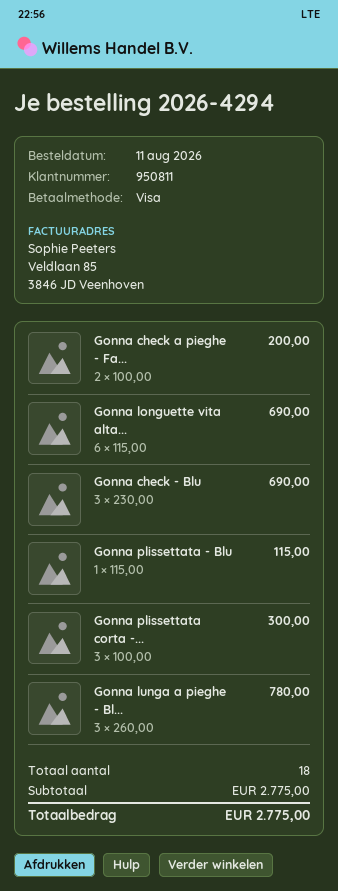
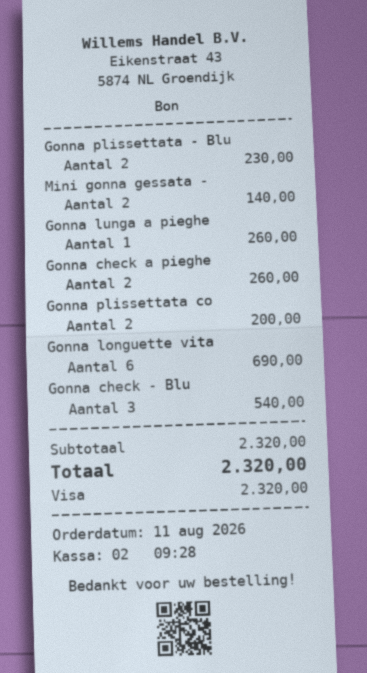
Gonna check a pieghe - Fa...: 2 for 200.00 -> 2 for 260.00
Gonna check - Blu: 3 for 690.00 -> 3 for 540.00
Gonna plissettata - Blu: 1 for 115.00 -> 2 for 230.00
Gonna plissettata corta -...: 3 for 300.00 -> 2 for 200.00
Gonna lunga a pieghe - Bl...: 3 for 780.00 -> 1 for 260.00
Mini gonna gessata -: none -> 2 for 140.00
subtotal: 2775.00 -> 2320.00
total: 2775.00 -> 2320.00

